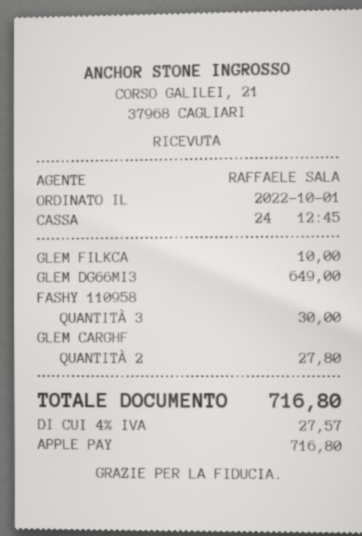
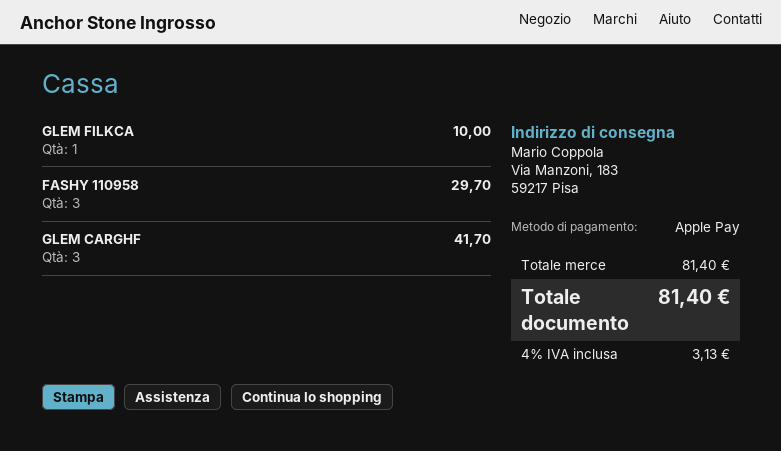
GLEM DG66MI3: 1 for 649.00 -> none
FASHY 110958: 3 for 30.00 -> 3 for 29.70
GLEM CARGHF: 2 for 27.80 -> 3 for 41.70
tax: 4% = 27.57 -> 4% = 3.13
total: 716.80 -> 81.40

